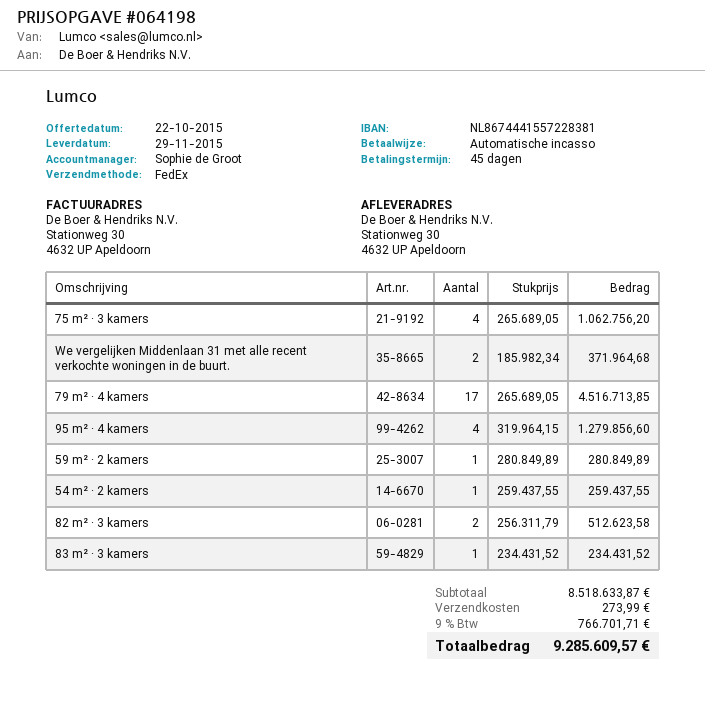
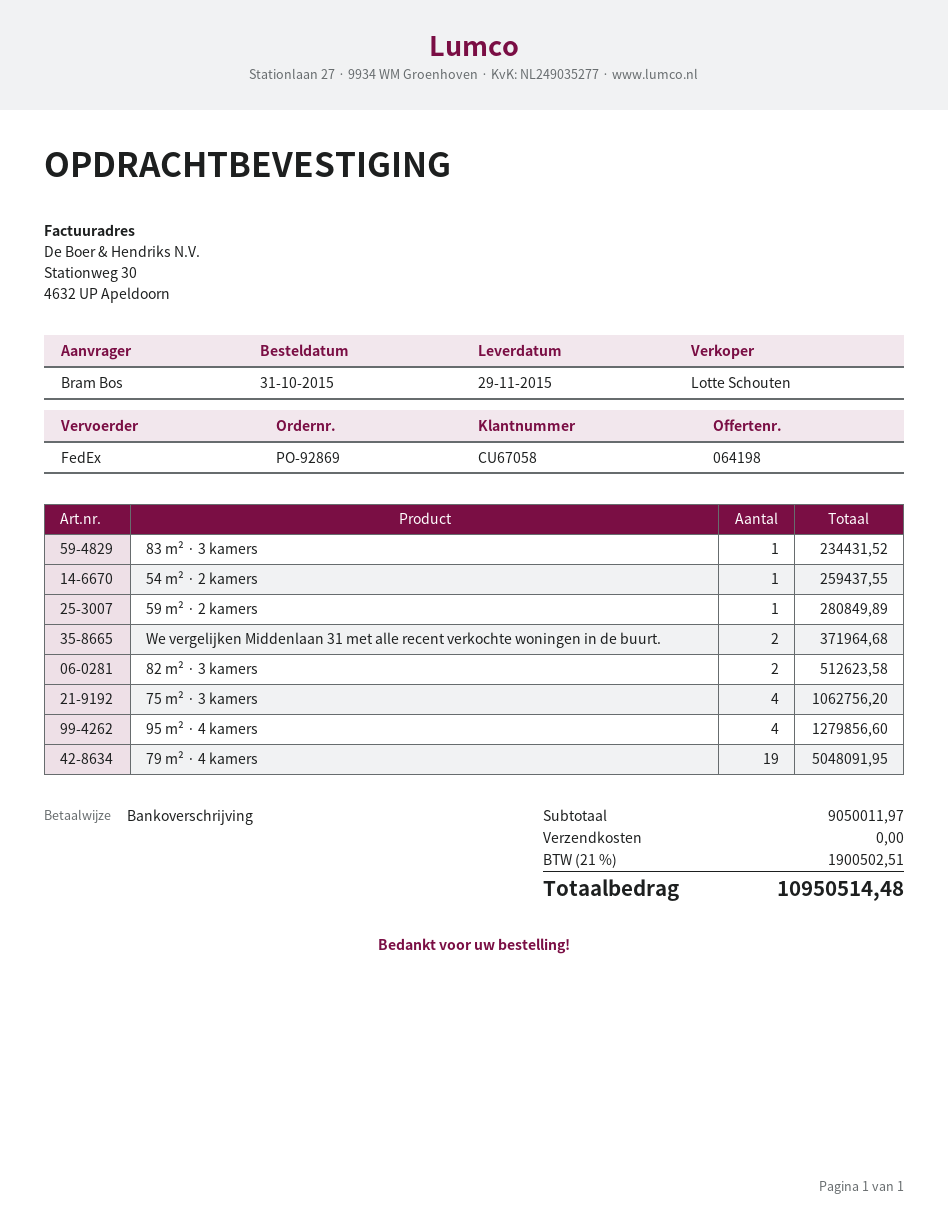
sales rep: Sophie de Groot -> Lotte Schouten
payment method: direct debit -> bank transfer
79 m² · 4 kamers: 17 for 4516713.85 -> 19 for 5048091.95
subtotal: 8518633.87 -> 9050011.97
shipping: 273.99 -> 0.00
tax: 9% = 766701.71 -> 21% = 1900502.51
total: 9285609.57 -> 10950514.48

